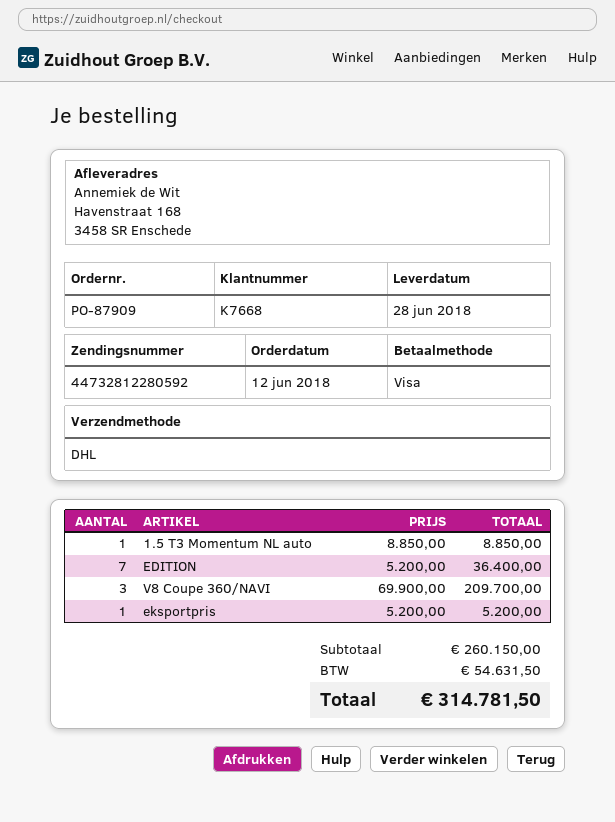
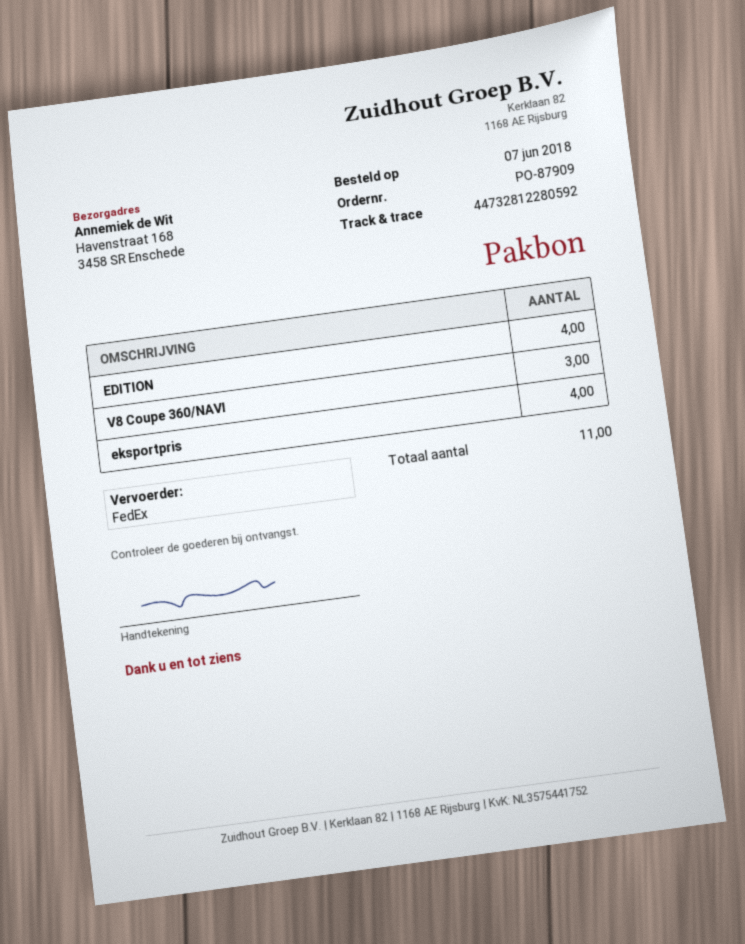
order date: 2018-06-12 -> 2018-06-07
shipping method: DHL -> FedEx
1.5 T3 Momentum NL auto: 1 -> none
EDITION: 7 -> 4
eksportpris: 1 -> 4

